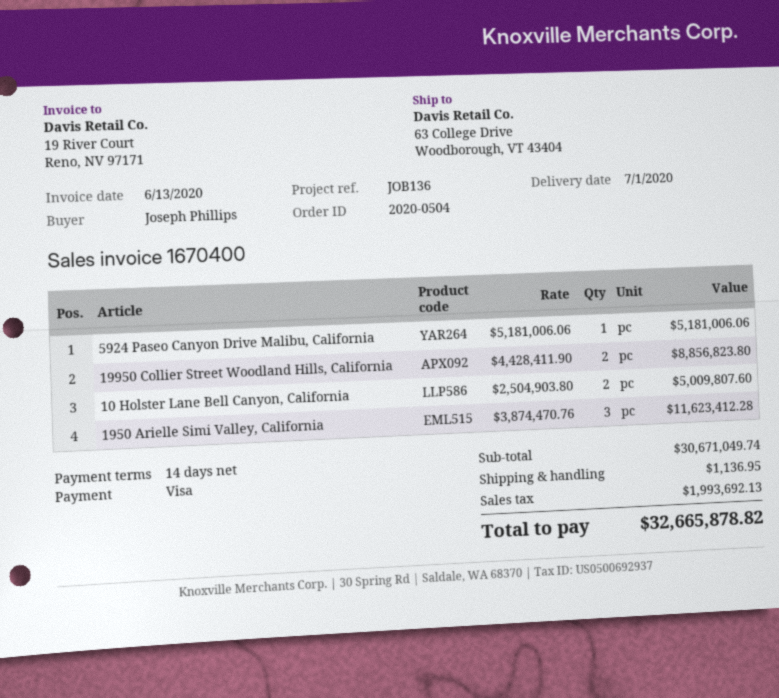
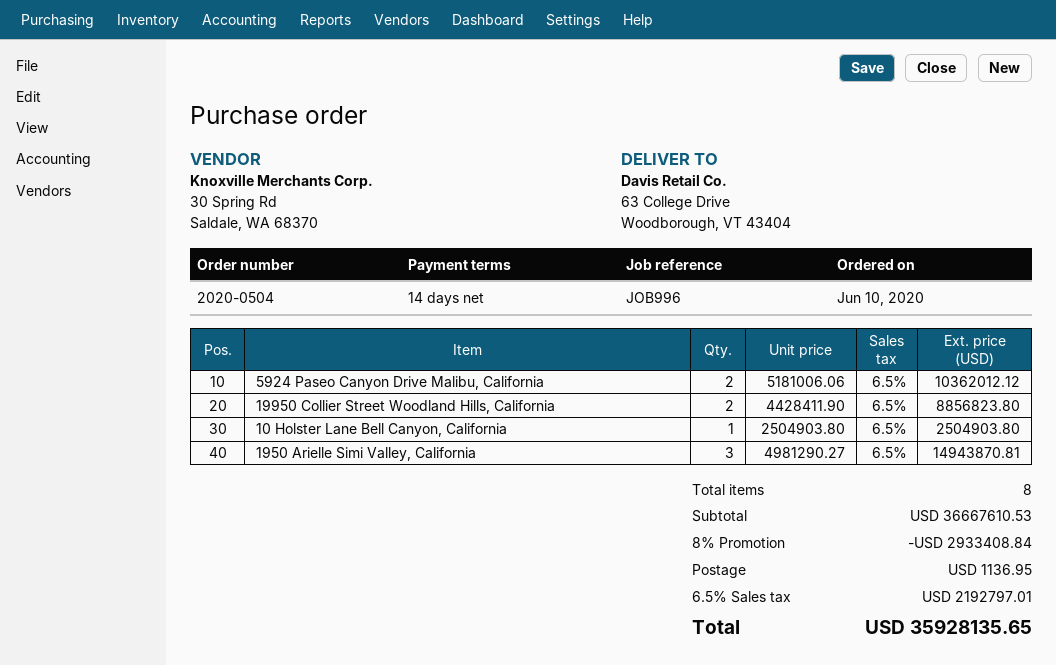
reference: JOB136 -> JOB996
5924 Paseo Canyon Drive Malibu, California: 1 x 5181006.06 = 5181006.06 -> 2 x 5181006.06 = 10362012.12
10 Holster Lane Bell Canyon, California: 2 x 2504903.80 = 5009807.60 -> 1 x 2504903.80 = 2504903.80
1950 Arielle Simi Valley, California: 3 x 3874470.76 = 11623412.28 -> 3 x 4981290.27 = 14943870.81
subtotal: 30671049.74 -> 36667610.53
discount: none -> 8% = 2933408.84
tax: 1993692.13 -> 2192797.01
total: 32665878.82 -> 35928135.65

